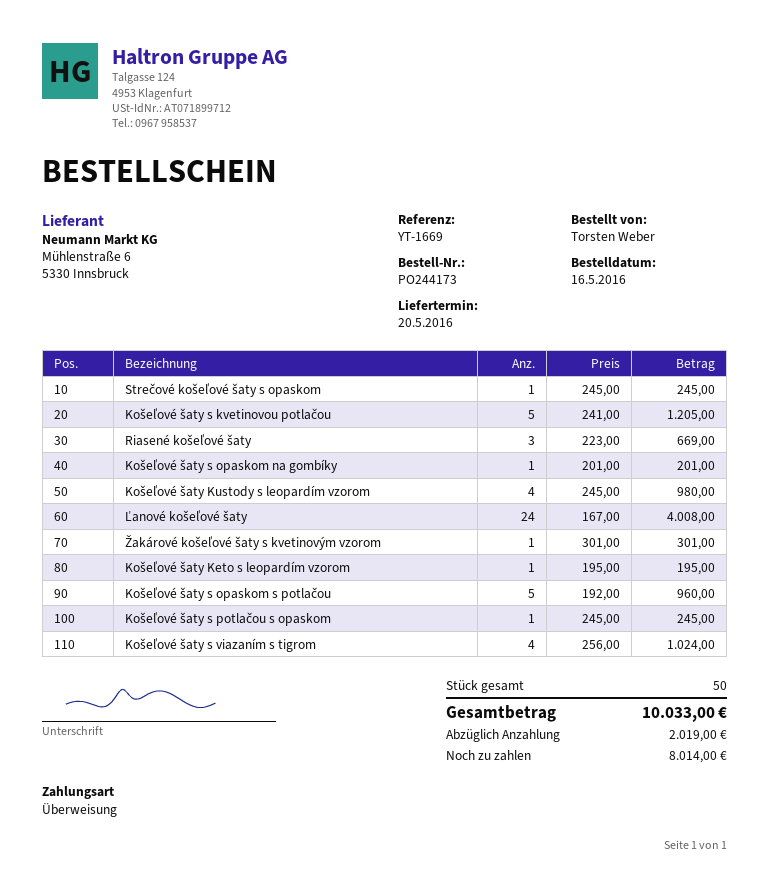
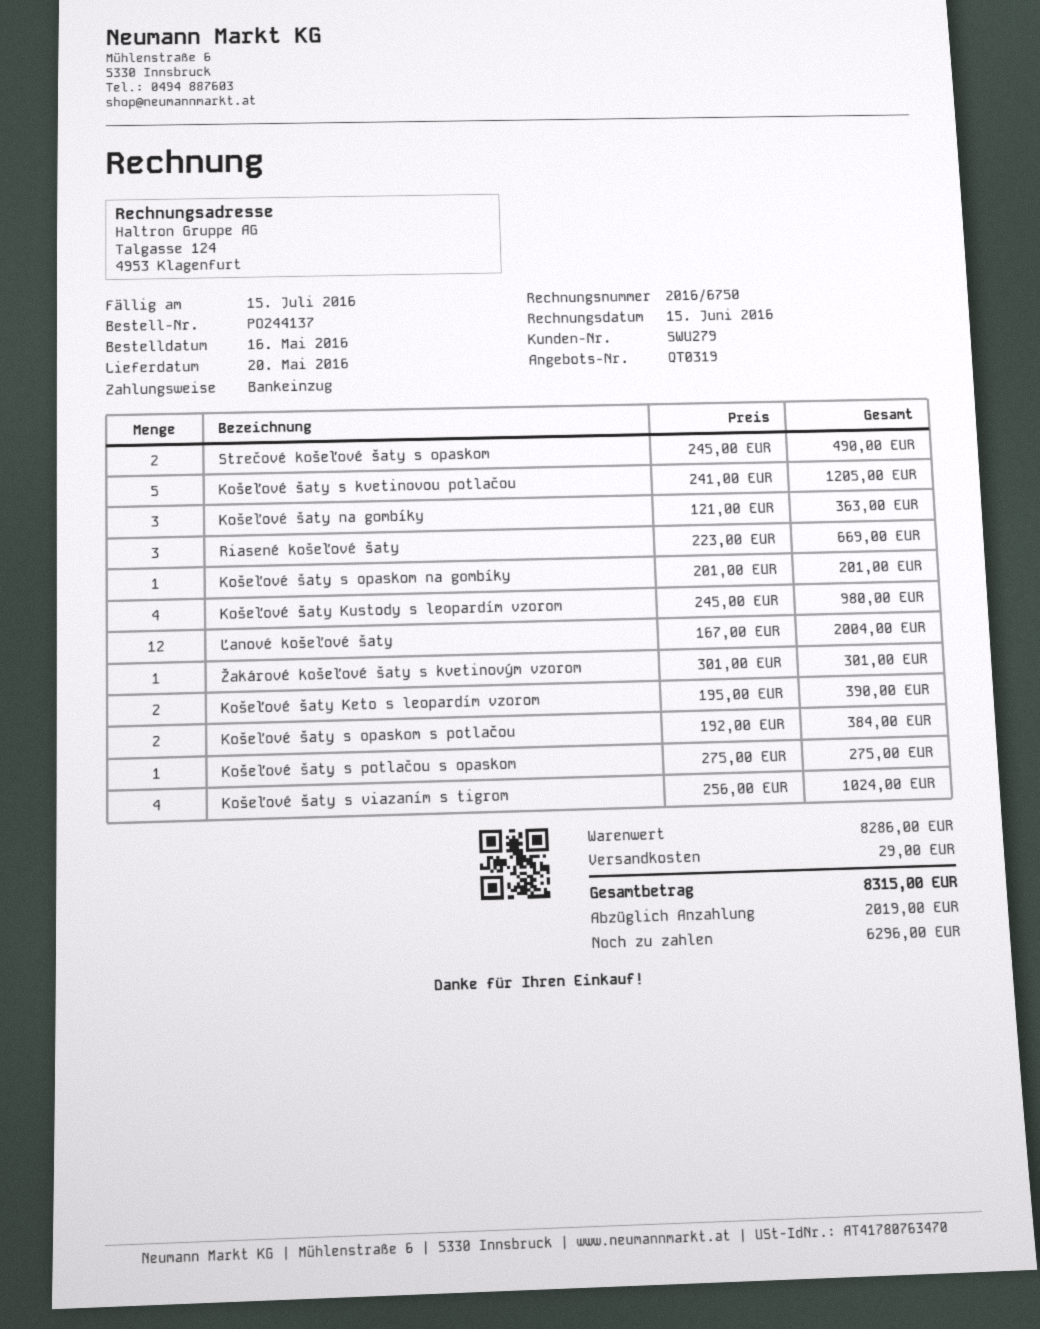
order number: PO244173 -> PO244137
payment method: bank transfer -> direct debit
Strečové košeľové šaty s opaskom: 1 x 245.00 = 245.00 -> 2 x 245.00 = 490.00
Ľanové košeľové šaty: 24 x 167.00 = 4008.00 -> 12 x 167.00 = 2004.00
Košeľové šaty Keto s leopardím vzorom: 1 x 195.00 = 195.00 -> 2 x 195.00 = 390.00
Košeľové šaty s opaskom s potlačou: 5 x 192.00 = 960.00 -> 2 x 192.00 = 384.00
Košeľové šaty s potlačou s opaskom: 1 x 245.00 = 245.00 -> 1 x 275.00 = 275.00
Košeľové šaty na gombíky: none -> 3 x 121.00 = 363.00
shipping: none -> 29.00
total: 10033.00 -> 8315.00
balance: 8014.00 -> 6296.00

